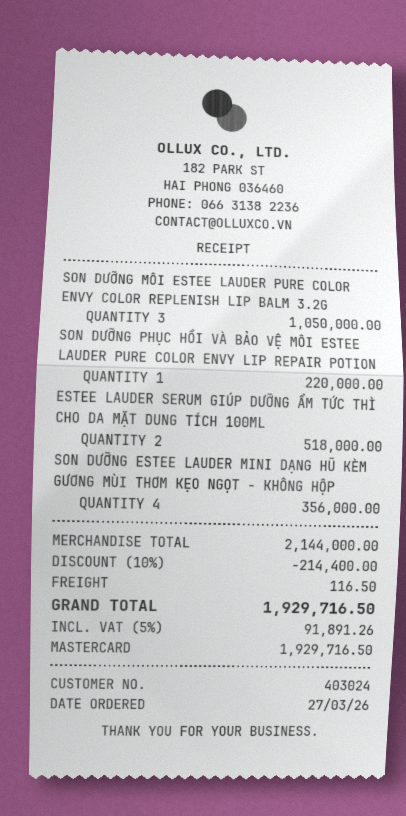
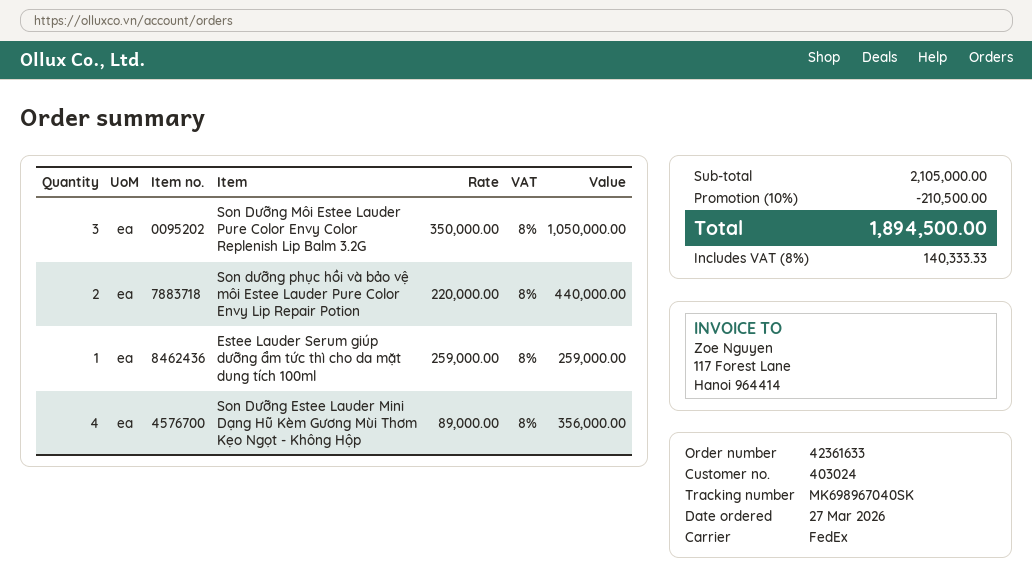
SON DƯỠNG PHỤC HỒI VÀ BẢO VỆ MÔI ESTEE LAUDER PURE COLOR ENVY LIP REPAIR POTION: 1 for 220000.00 -> 2 for 440000.00
ESTEE LAUDER SERUM GIÚP DƯỠNG ẨM TỨC THÌ CHO DA MẶT DUNG TÍCH 100ML: 2 for 518000.00 -> 1 for 259000.00
subtotal: 2144000.00 -> 2105000.00
discount: 10% = 214400.00 -> 10% = 210500.00
shipping: 116.50 -> none
tax: 5% = 91891.26 -> 8% = 140333.33
total: 1929716.50 -> 1894500.00

